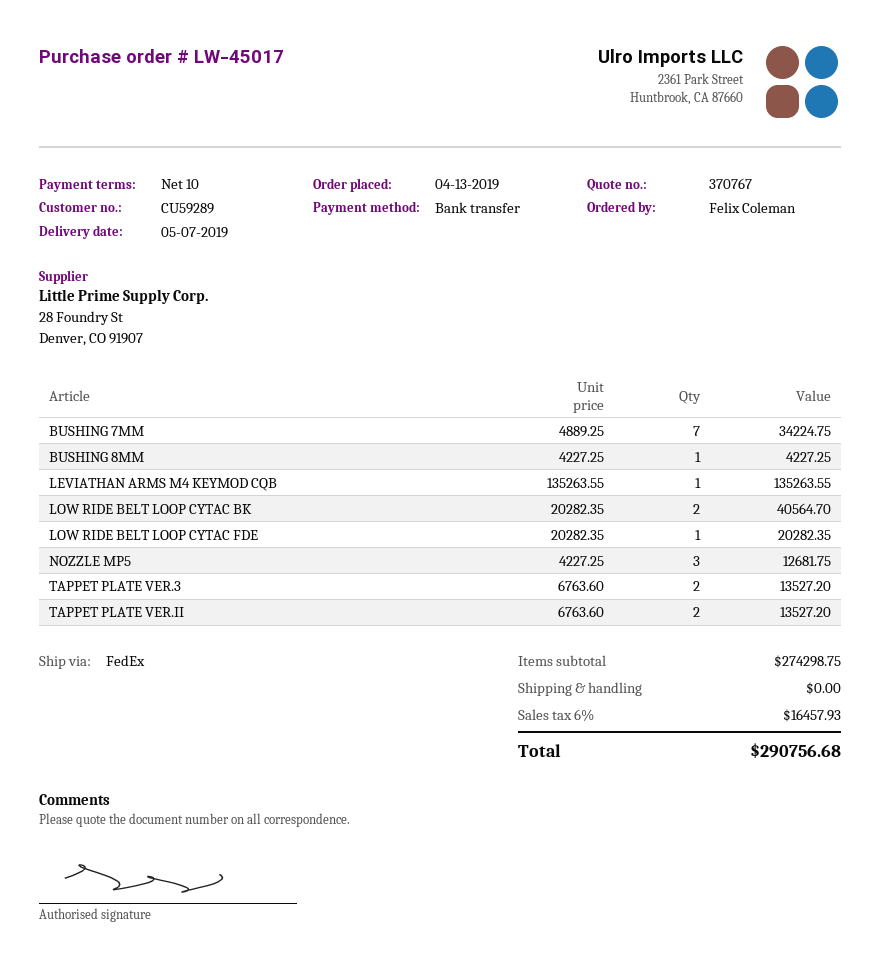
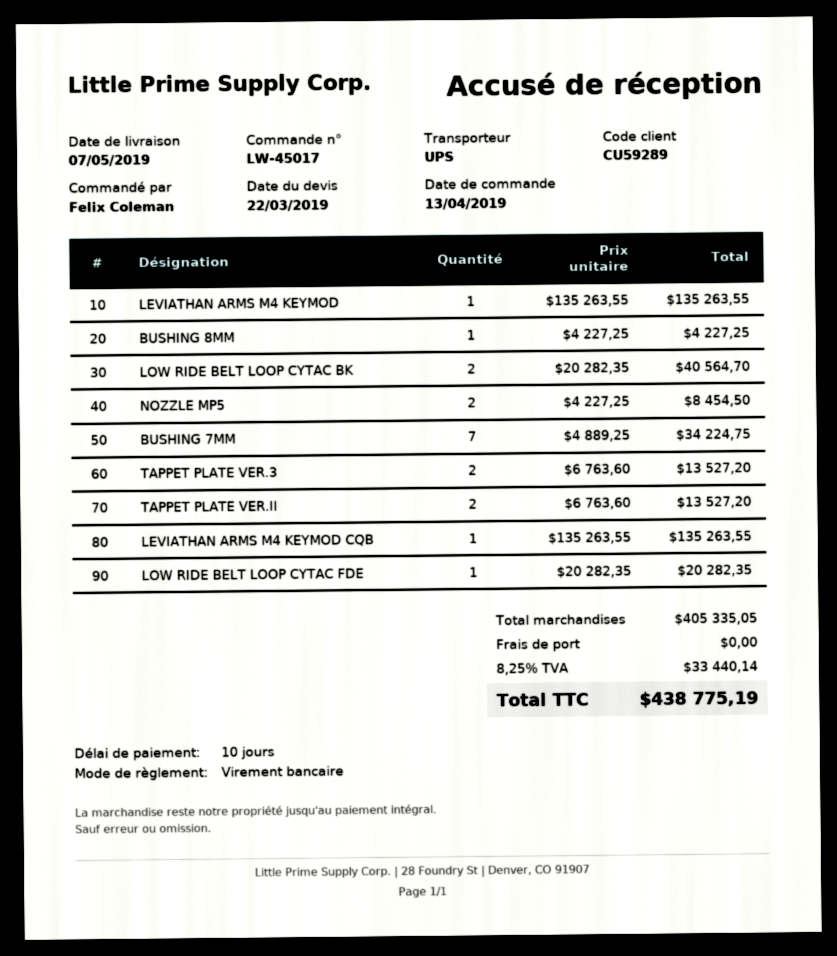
shipping method: FedEx -> UPS
NOZZLE MP5: 3 x 4227.25 = 12681.75 -> 2 x 4227.25 = 8454.50
LEVIATHAN ARMS M4 KEYMOD: none -> 1 x 135263.55 = 135263.55
subtotal: 274298.75 -> 405335.05
tax: 6% = 16457.93 -> 8.25% = 33440.14
total: 290756.68 -> 438775.19

